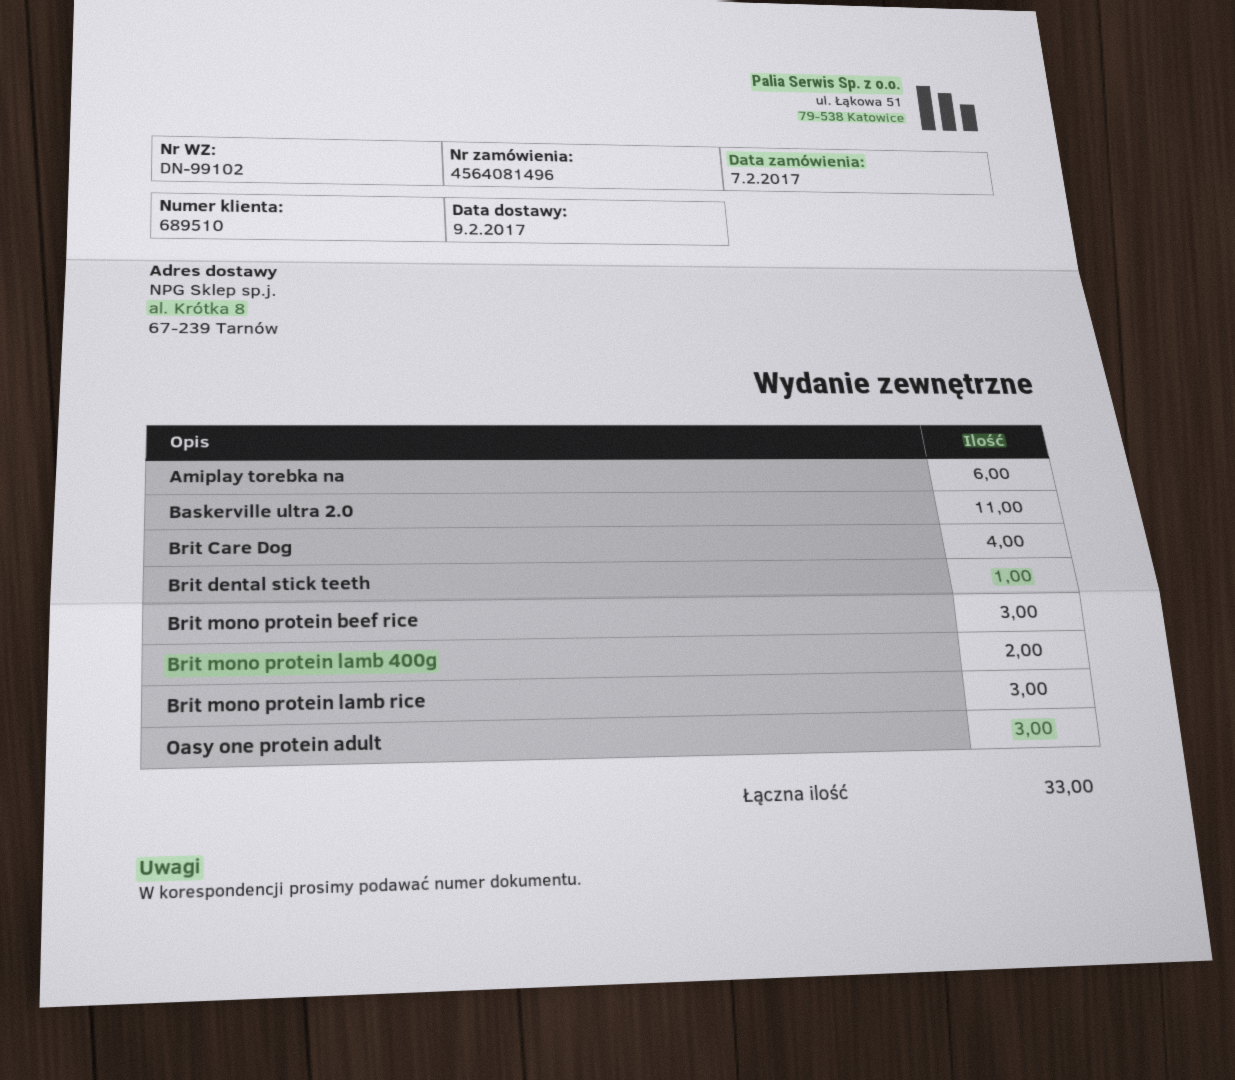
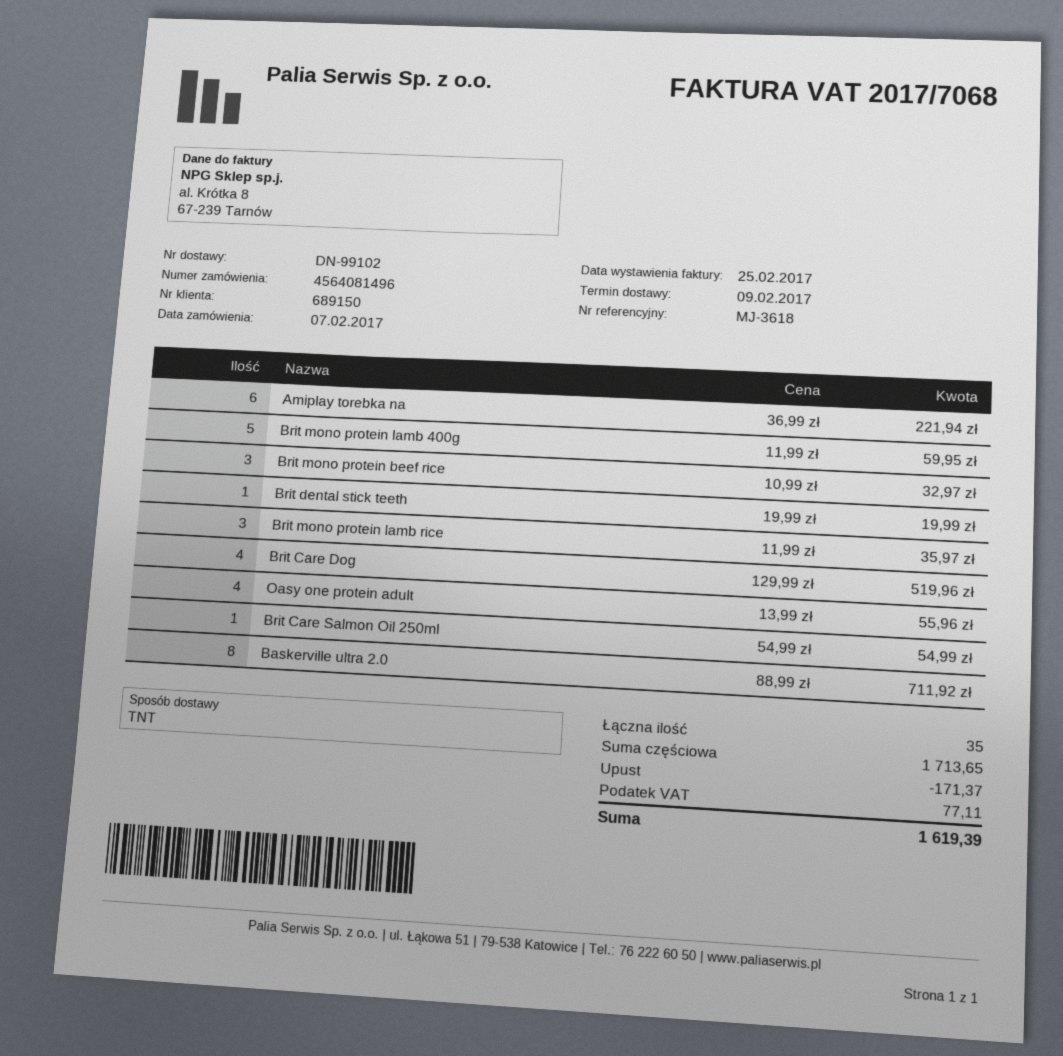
customer number: 689510 -> 689150
Baskerville ultra 2.0: 11 -> 8
Brit mono protein lamb 400g: 2 -> 5
Oasy one protein adult: 3 -> 4
Brit Care Salmon Oil 250ml: none -> 1
total quantity: 33 -> 35

